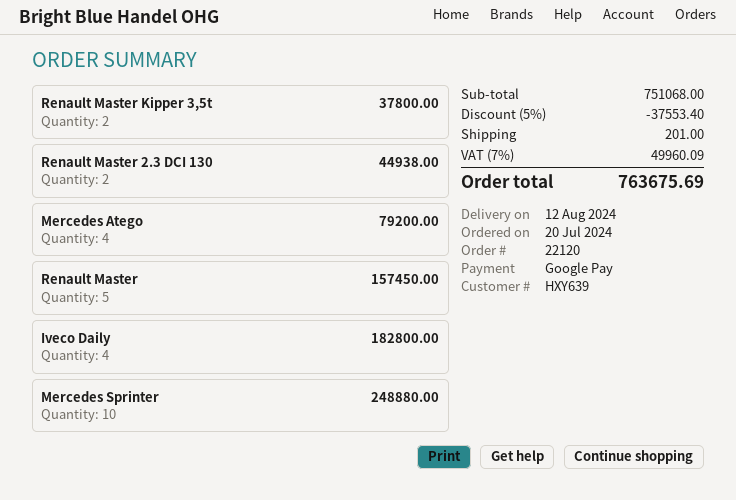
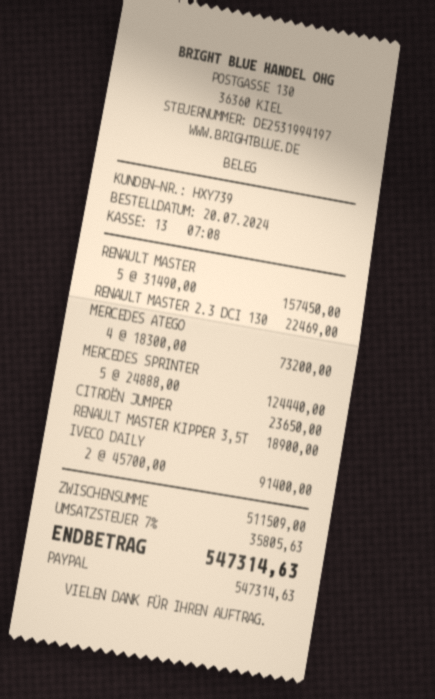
customer number: HXY639 -> HXY739
payment method: Google Pay -> PayPal
Renault Master Kipper 3,5t: 2 for 37800.00 -> 1 for 18900.00
Renault Master 2.3 DCI 130: 2 for 44938.00 -> 1 for 22469.00
Mercedes Atego: 4 for 79200.00 -> 4 for 73200.00
Iveco Daily: 4 for 182800.00 -> 2 for 91400.00
Mercedes Sprinter: 10 for 248880.00 -> 5 for 124440.00
CITROËN JUMPER: none -> 1 for 23650.00
subtotal: 751068.00 -> 511509.00
discount: 5% = 37553.40 -> none
shipping: 201.00 -> none
tax: 7% = 49960.09 -> 7% = 35805.63
total: 763675.69 -> 547314.63

